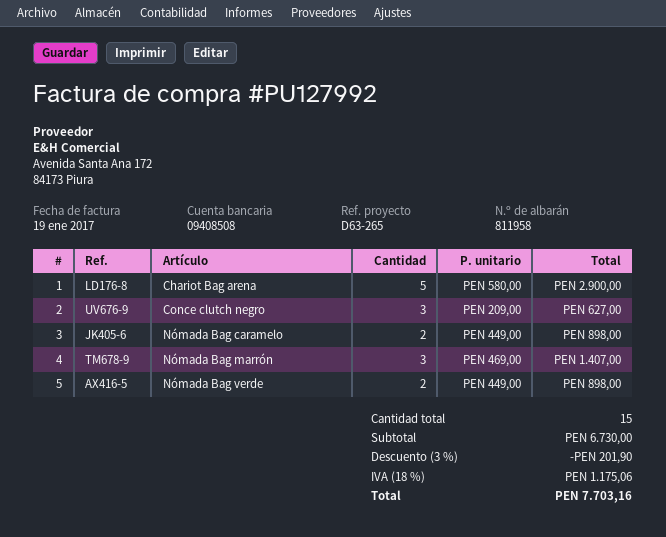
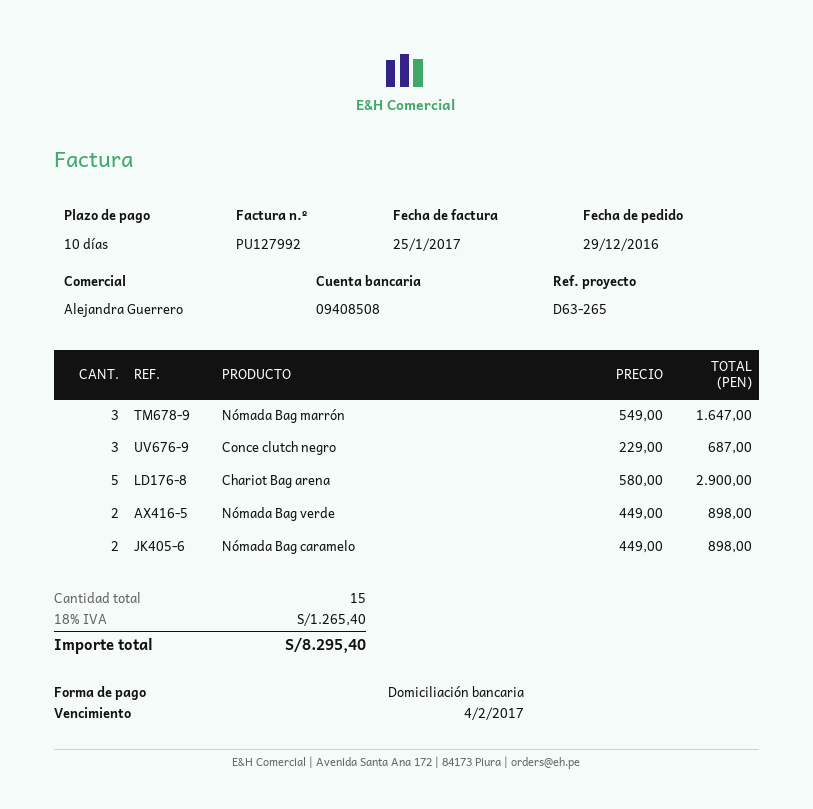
invoice date: 2017-01-19 -> 2017-01-25
Conce clutch negro: 3 x 209.00 = 627.00 -> 3 x 229.00 = 687.00
Nómada Bag marrón: 3 x 469.00 = 1407.00 -> 3 x 549.00 = 1647.00
discount: 3% = 201.90 -> none
tax: 18% = 1175.06 -> 18% = 1265.40
total: 7703.16 -> 8295.40

